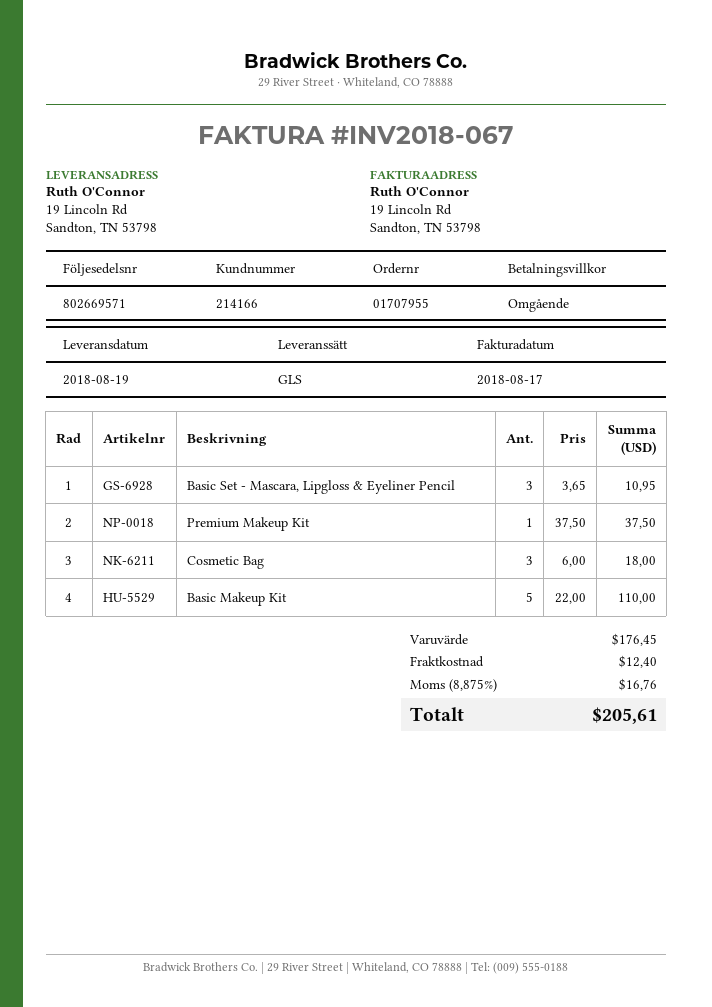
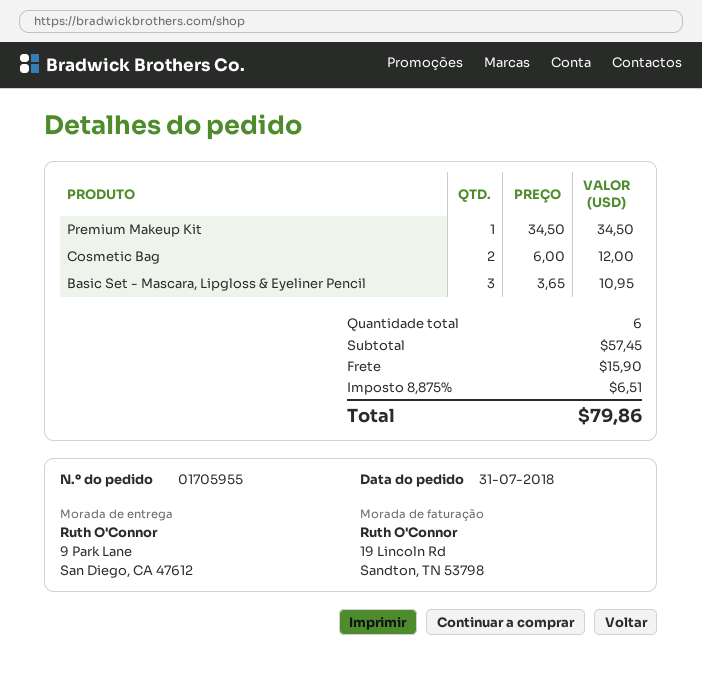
order number: 01707955 -> 01705955
ship to: 19 Lincoln Rd, Sandton, TN 53798 -> 9 Park Lane, San Diego, CA 47612
Premium Makeup Kit: 1 x 37.50 = 37.50 -> 1 x 34.50 = 34.50
Cosmetic Bag: 3 x 6.00 = 18.00 -> 2 x 6.00 = 12.00
Basic Makeup Kit: 5 x 22.00 = 110.00 -> none
subtotal: 176.45 -> 57.45
shipping: 12.40 -> 15.90
tax: 8.875% = 16.76 -> 8.875% = 6.51
total: 205.61 -> 79.86

